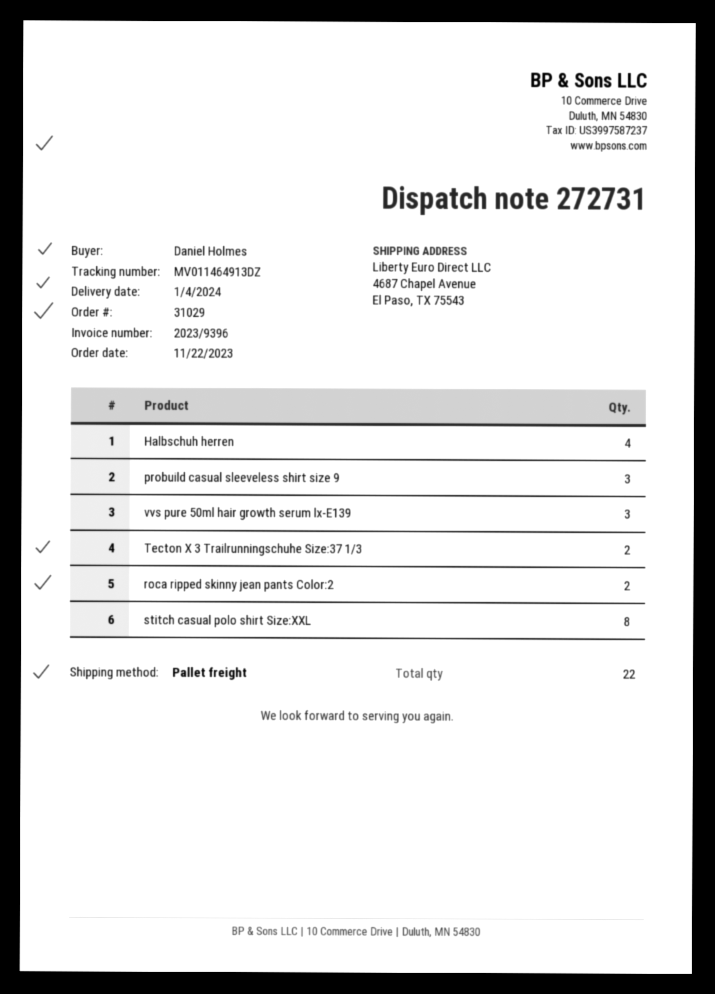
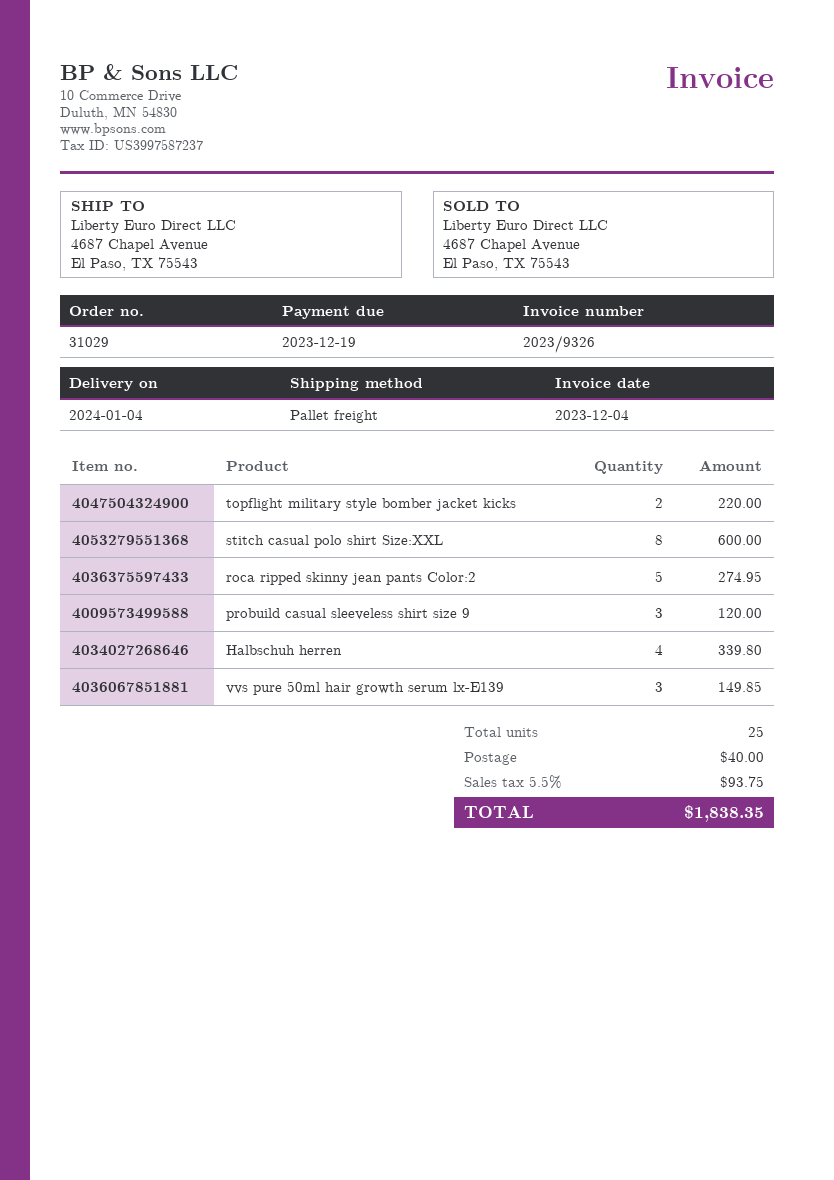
invoice number: 2023/9396 -> 2023/9326
Tecton X 3 Trailrunningschuhe Size:37 1/3: 2 -> none
roca ripped skinny jean pants Color:2: 2 -> 5
topflight military style bomber jacket kicks: none -> 2
total quantity: 22 -> 25

